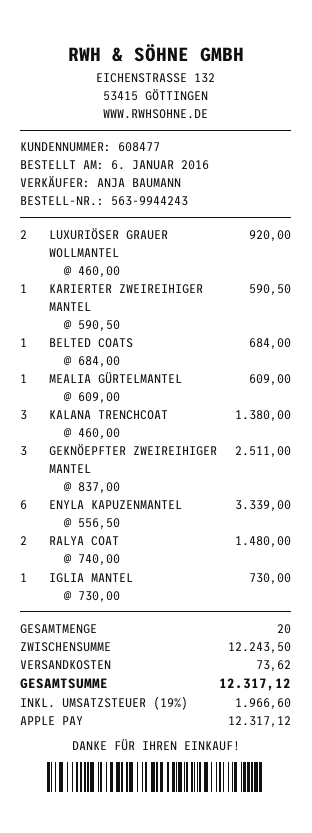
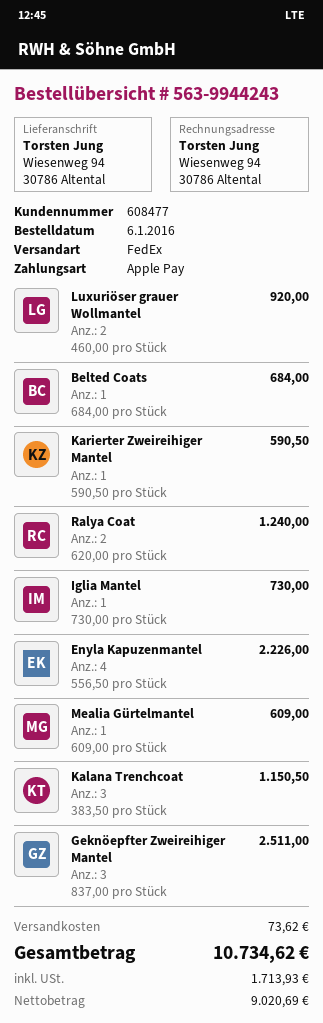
KALANA TRENCHCOAT: 3 x 460.00 = 1380.00 -> 3 x 383.50 = 1150.50
ENYLA KAPUZENMANTEL: 6 x 556.50 = 3339.00 -> 4 x 556.50 = 2226.00
RALYA COAT: 2 x 740.00 = 1480.00 -> 2 x 620.00 = 1240.00
tax: 1966.60 -> 1713.93
total: 12317.12 -> 10734.62

